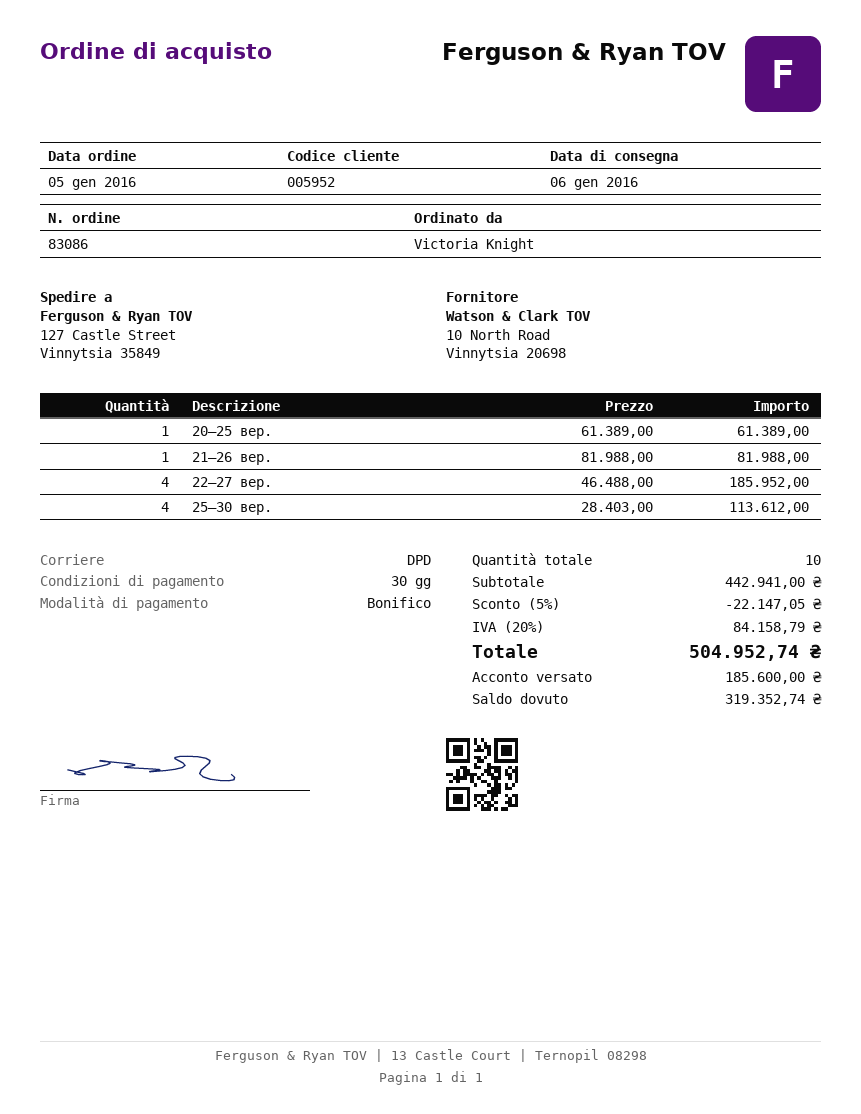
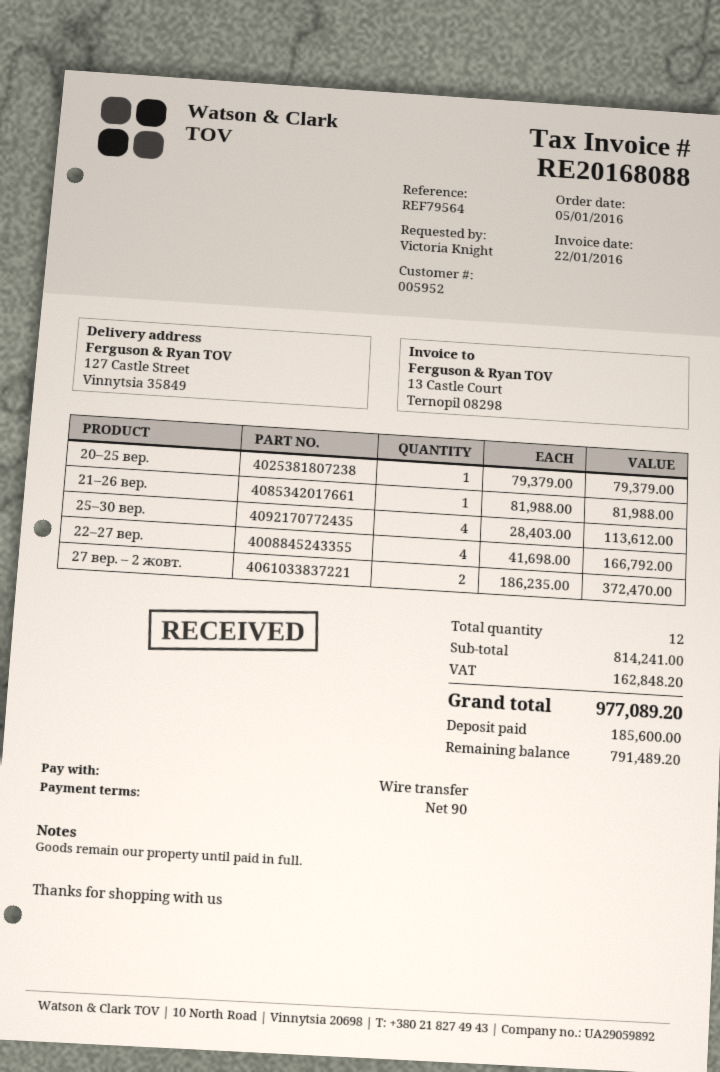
payment terms: 30 days -> 90 days
20–25 вер.: 1 x 61389.00 = 61389.00 -> 1 x 79379.00 = 79379.00
22–27 вер.: 4 x 46488.00 = 185952.00 -> 4 x 41698.00 = 166792.00
27 вер. – 2 жовт.: none -> 2 x 186235.00 = 372470.00
total quantity: 10 -> 12
subtotal: 442941.00 -> 814241.00
discount: 5% = 22147.05 -> none
tax: 84158.79 -> 162848.20
total: 504952.74 -> 977089.20
balance: 319352.74 -> 791489.20

